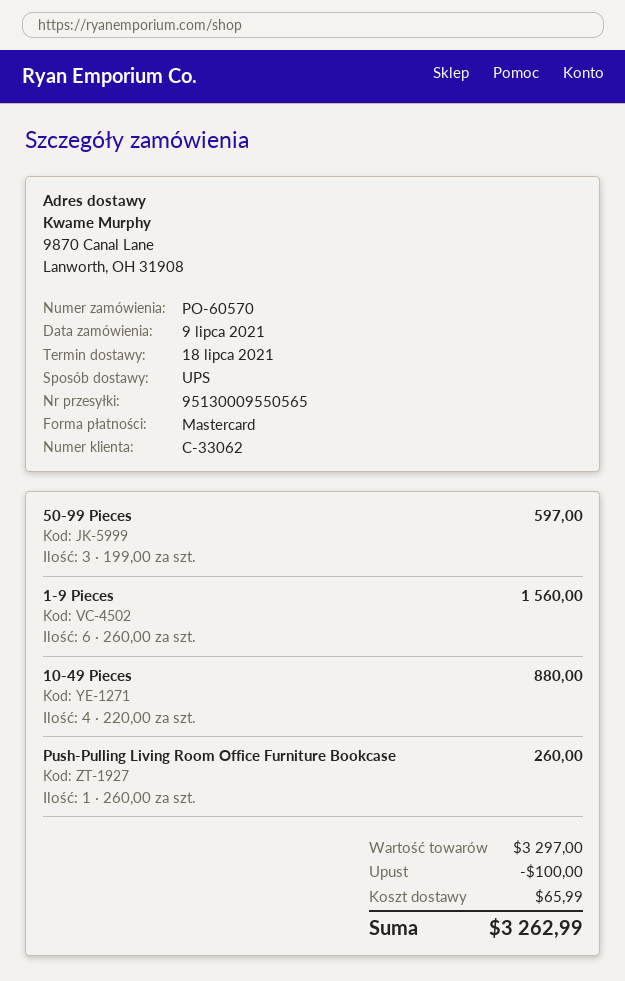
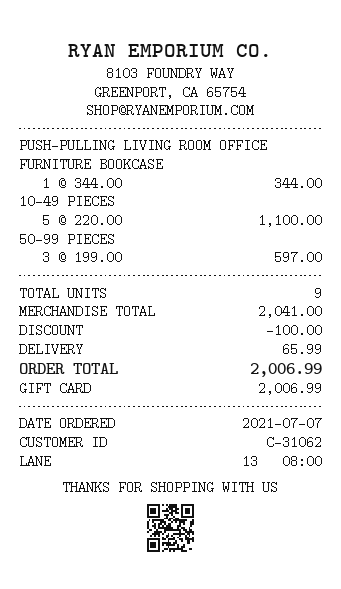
order date: 2021-07-09 -> 2021-07-07
customer number: C-33062 -> C-31062
payment method: Mastercard -> gift card
1-9 Pieces: 6 x 260.00 = 1560.00 -> none
10-49 Pieces: 4 x 220.00 = 880.00 -> 5 x 220.00 = 1100.00
Push-Pulling Living Room Office Furniture Bookcase: 1 x 260.00 = 260.00 -> 1 x 344.00 = 344.00
subtotal: 3297.00 -> 2041.00
total: 3262.99 -> 2006.99

